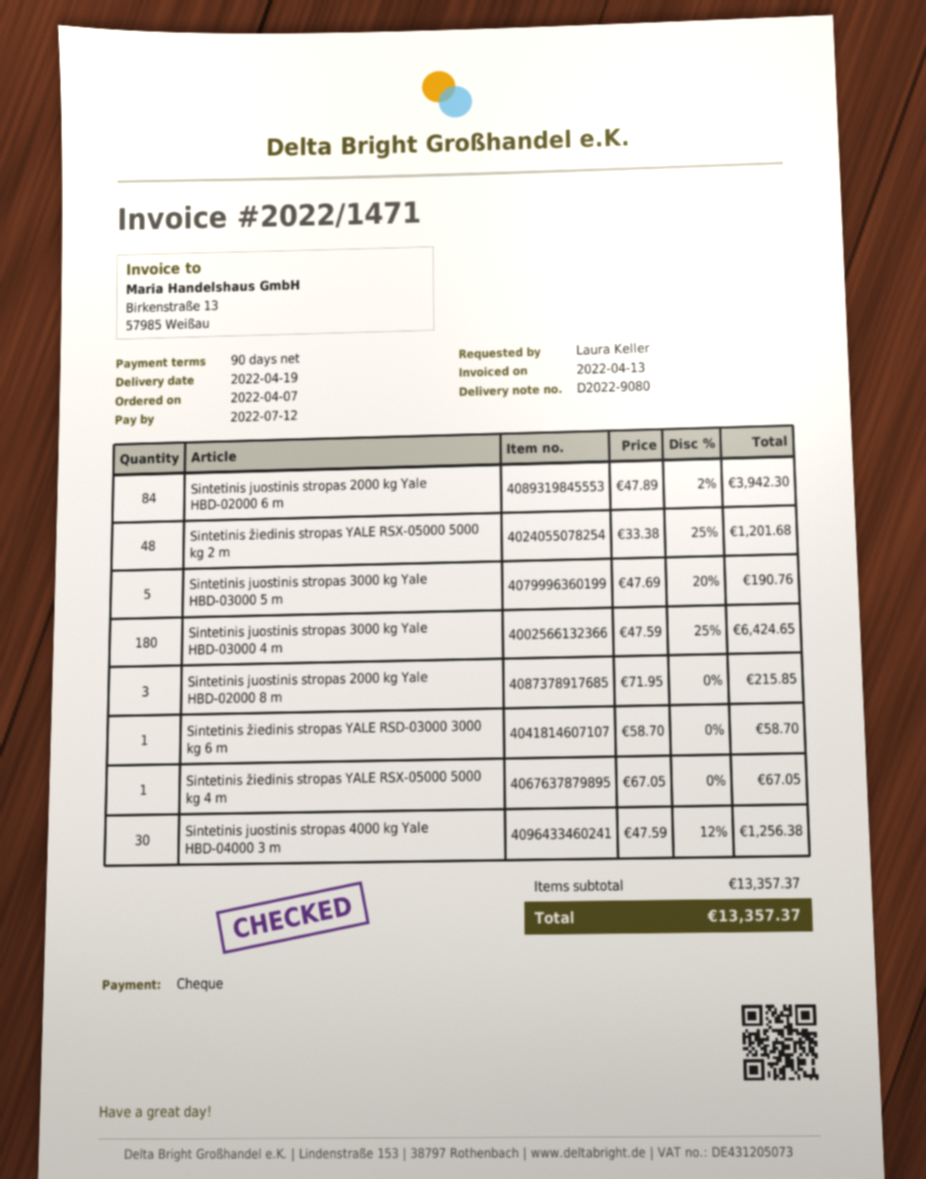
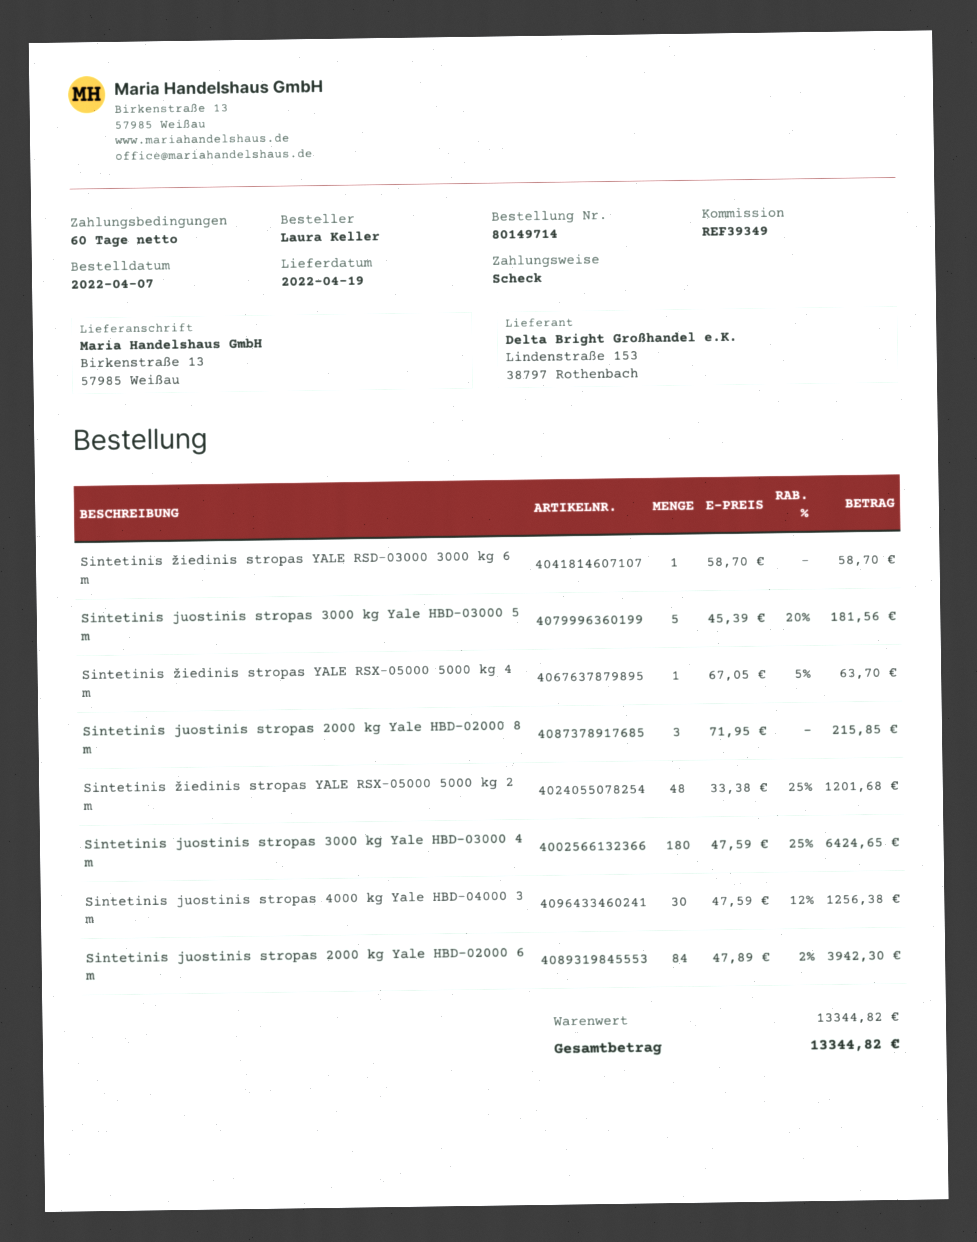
payment terms: 90 days -> 60 days
Sintetinis juostinis stropas 3000 kg Yale HBD-03000 5 m: 5 x 47.69 - 20% = 190.76 -> 5 x 45.39 - 20% = 181.56
Sintetinis žiedinis stropas YALE RSX-05000 5000 kg 4 m: 1 x 67.05 = 67.05 -> 1 x 67.05 - 5% = 63.70
subtotal: 13357.37 -> 13344.82
total: 13357.37 -> 13344.82

